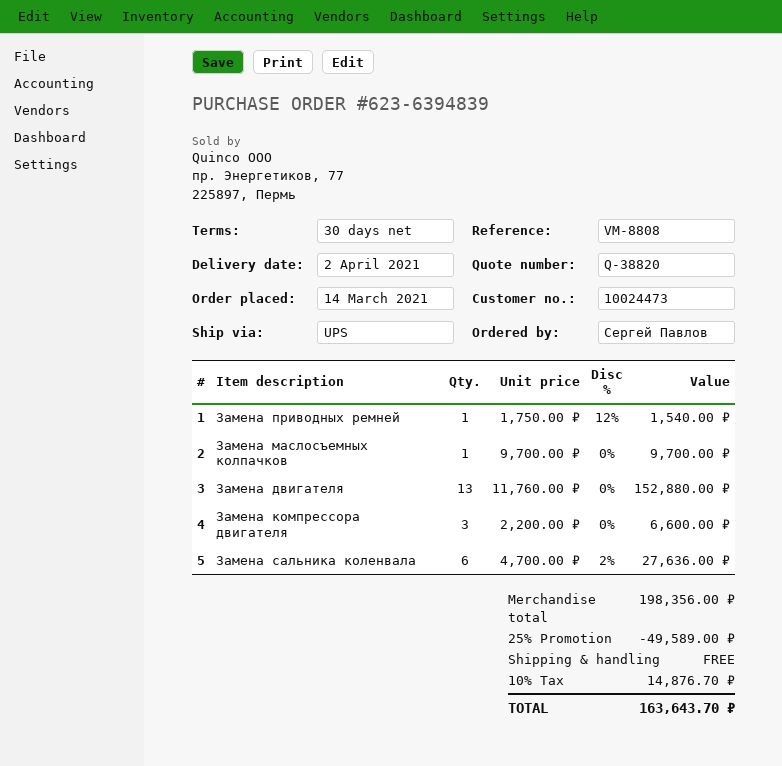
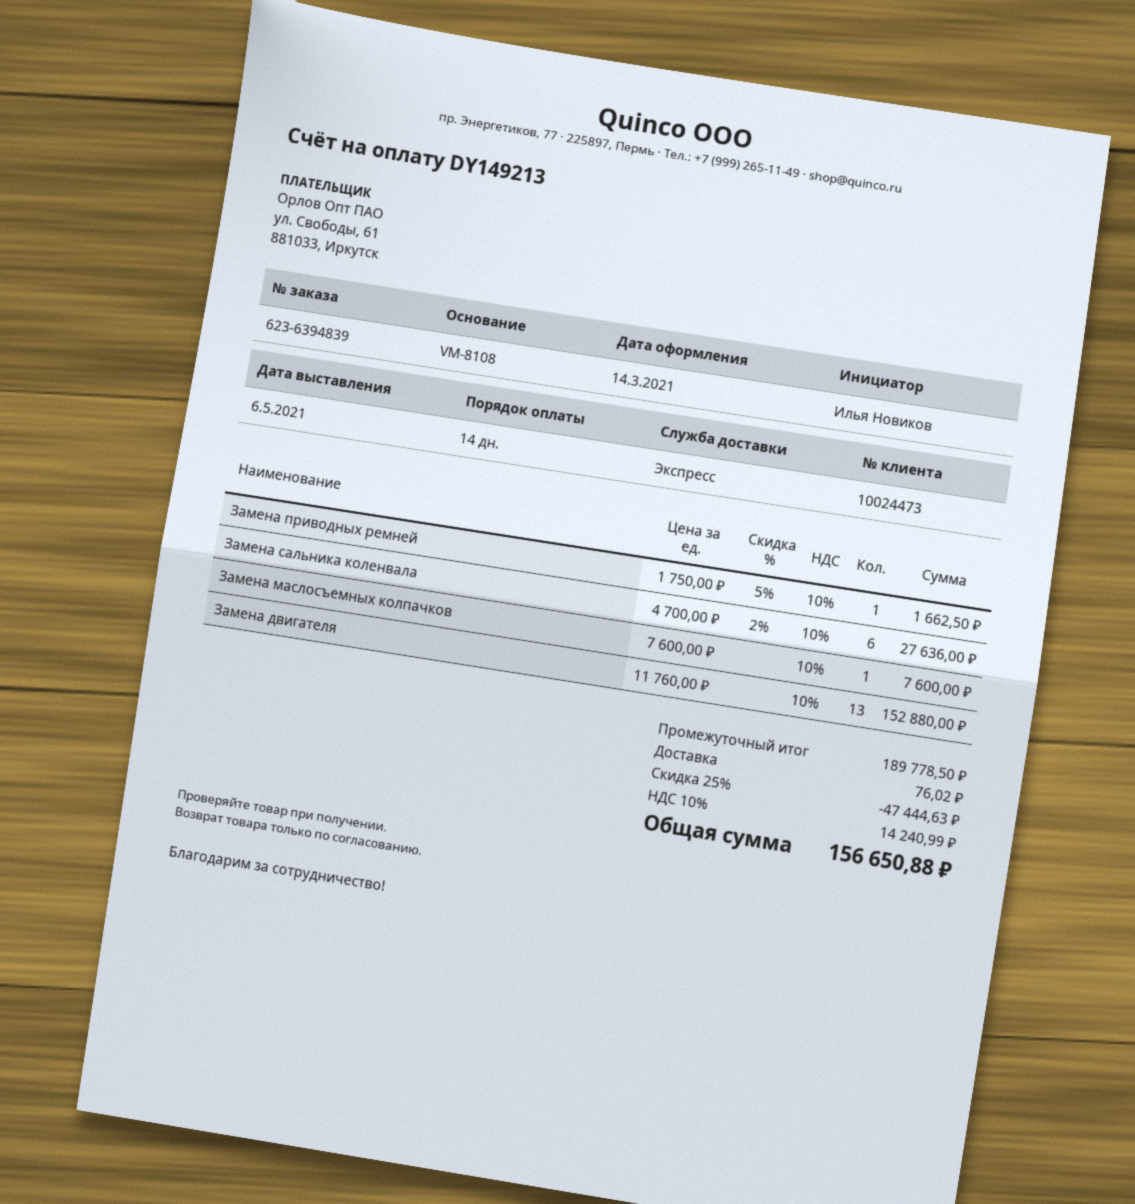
payment terms: 30 days -> 14 days
reference: VM-8808 -> VM-8108
ordered by: Сергей Павлов -> Илья Новиков
shipping method: UPS -> express
Замена приводных ремней: 1 x 1750.00 - 12% = 1540.00 -> 1 x 1750.00 - 5% = 1662.50
Замена маслосъемных колпачков: 1 x 9700.00 = 9700.00 -> 1 x 7600.00 = 7600.00
Замена компрессора двигателя: 3 x 2200.00 = 6600.00 -> none
subtotal: 198356.00 -> 189778.50
discount: 25% = 49589.00 -> 25% = 47444.63
shipping: 0.00 -> 76.02
tax: 10% = 14876.70 -> 10% = 14240.99
total: 163643.70 -> 156650.88

